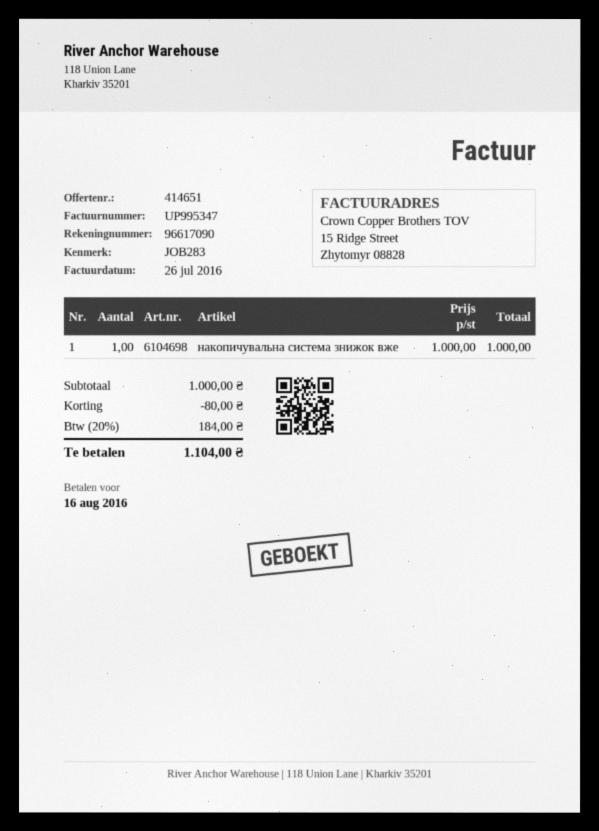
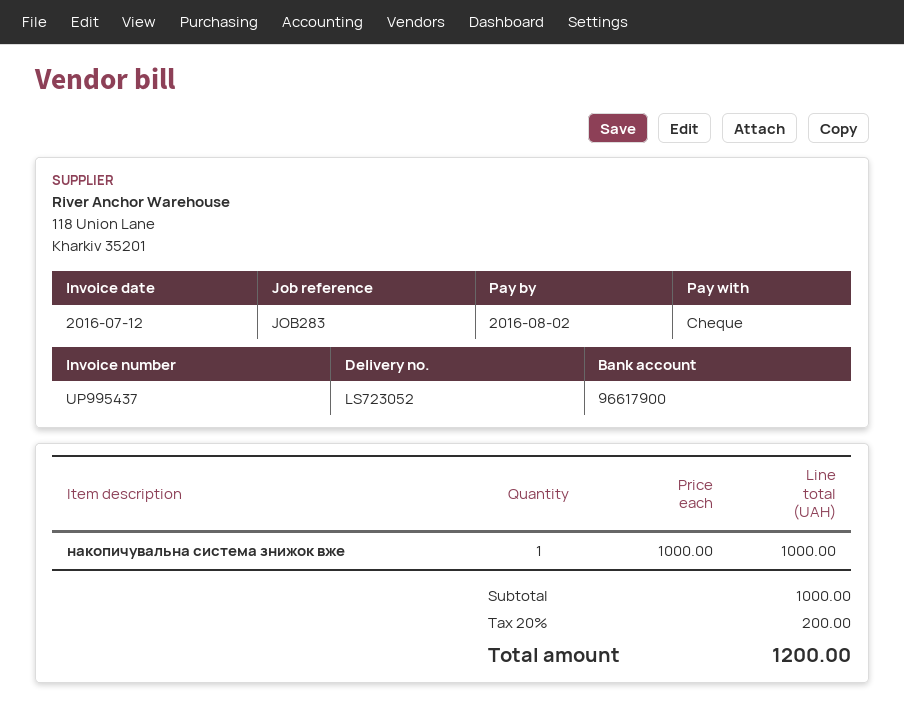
invoice number: UP995347 -> UP995437
invoice date: 2016-07-26 -> 2016-07-12
due date: 2016-08-16 -> 2016-08-02
bank account: 96617090 -> 96617900
discount: 80.00 -> none
tax: 20% = 184.00 -> 20% = 200.00
total: 1104.00 -> 1200.00

